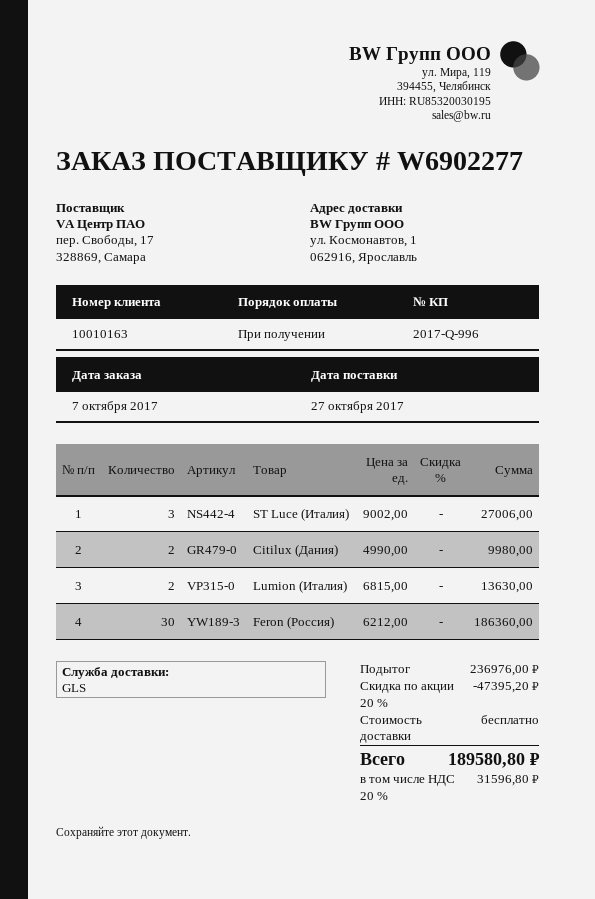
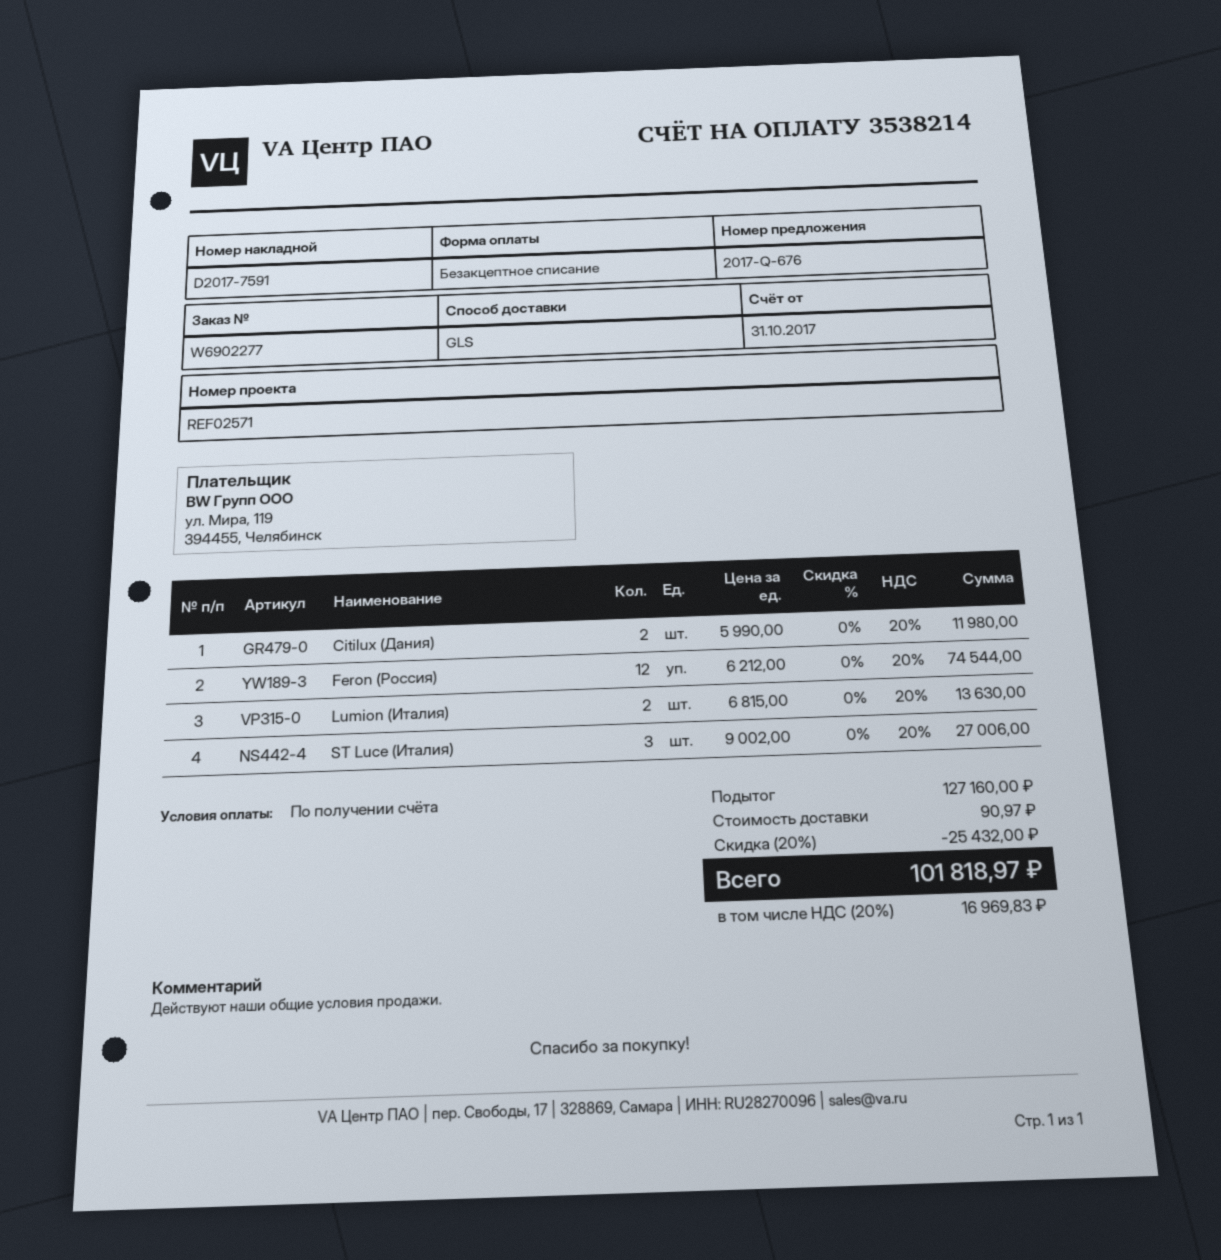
quote number: 2017-Q-996 -> 2017-Q-676
Citilux (Дания): 2 x 4990.00 = 9980.00 -> 2 x 5990.00 = 11980.00
Feron (Россия): 30 x 6212.00 = 186360.00 -> 12 x 6212.00 = 74544.00
subtotal: 236976.00 -> 127160.00
discount: 20% = 47395.20 -> 20% = 25432.00
shipping: 0.00 -> 90.97
tax: 20% = 31596.80 -> 20% = 16969.83
total: 189580.80 -> 101818.97

